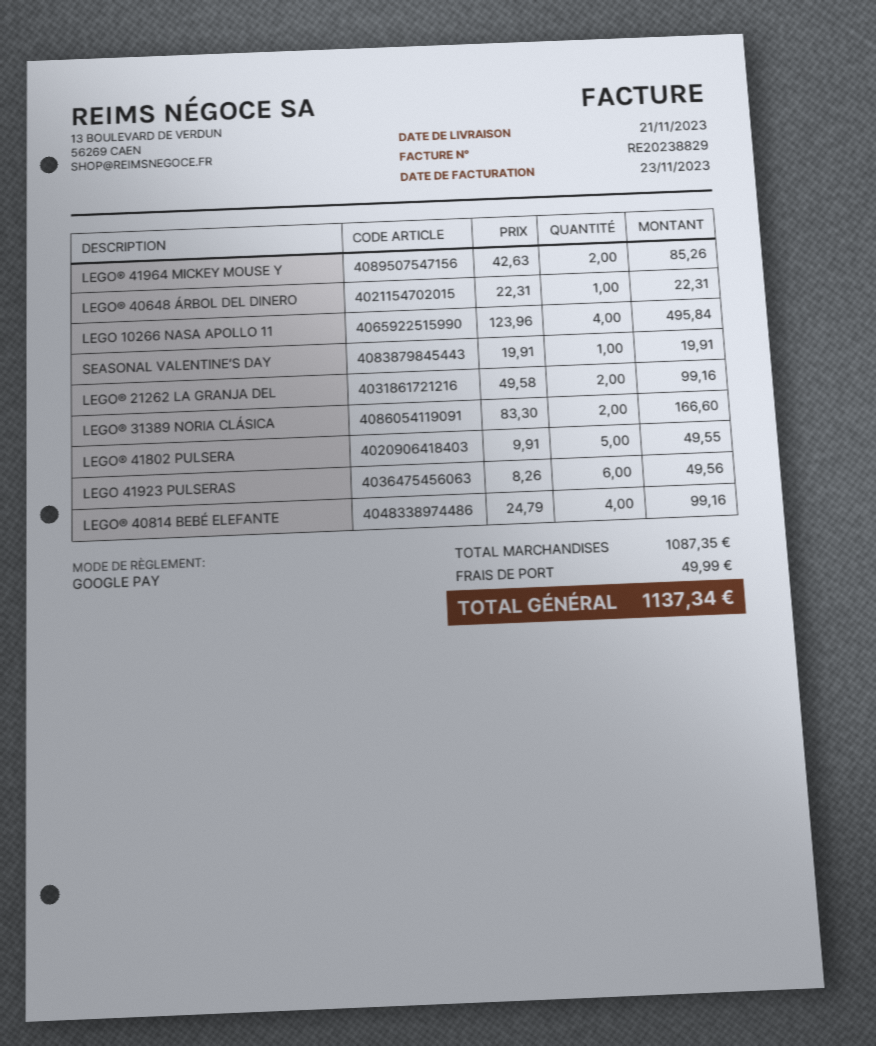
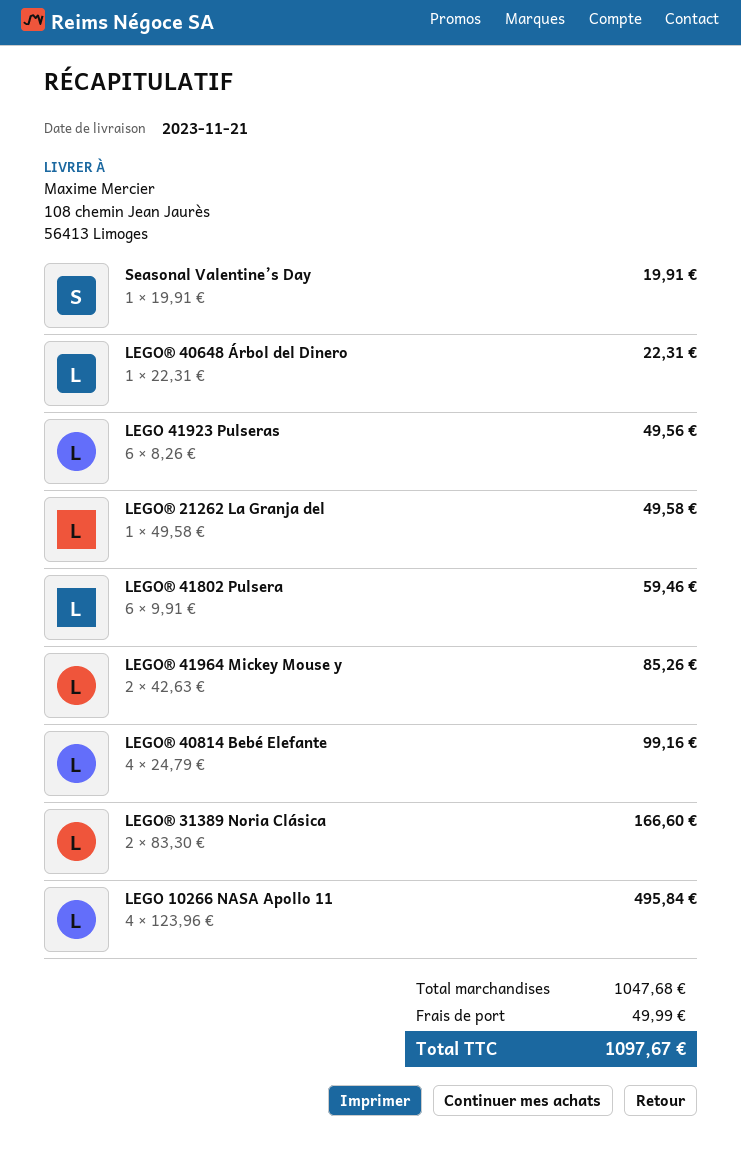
LEGO® 21262 LA GRANJA DEL: 2 x 49.58 = 99.16 -> 1 x 49.58 = 49.58
LEGO® 41802 PULSERA: 5 x 9.91 = 49.55 -> 6 x 9.91 = 59.46
subtotal: 1087.35 -> 1047.68
total: 1137.34 -> 1097.67

